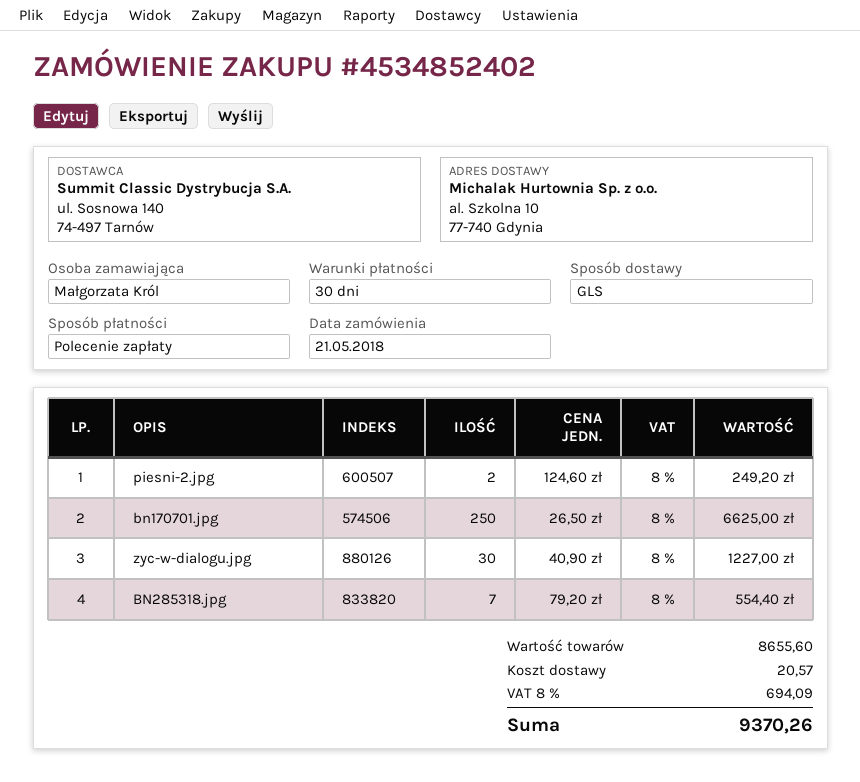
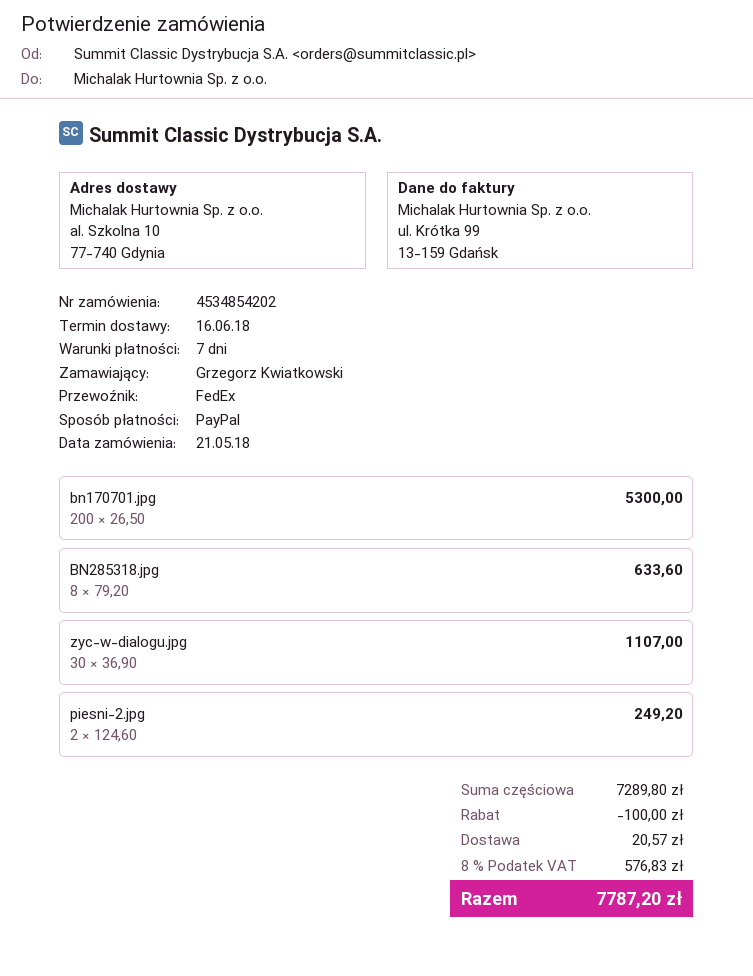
order number: 4534852402 -> 4534854202
payment terms: 30 days -> 7 days
ordered by: Małgorzata Król -> Grzegorz Kwiatkowski
payment method: direct debit -> PayPal
shipping method: GLS -> FedEx
bn170701.jpg: 250 x 26.50 = 6625.00 -> 200 x 26.50 = 5300.00
zyc-w-dialogu.jpg: 30 x 40.90 = 1227.00 -> 30 x 36.90 = 1107.00
BN285318.jpg: 7 x 79.20 = 554.40 -> 8 x 79.20 = 633.60
subtotal: 8655.60 -> 7289.80
discount: none -> 100.00
tax: 8% = 694.09 -> 8% = 576.83
total: 9370.26 -> 7787.20

